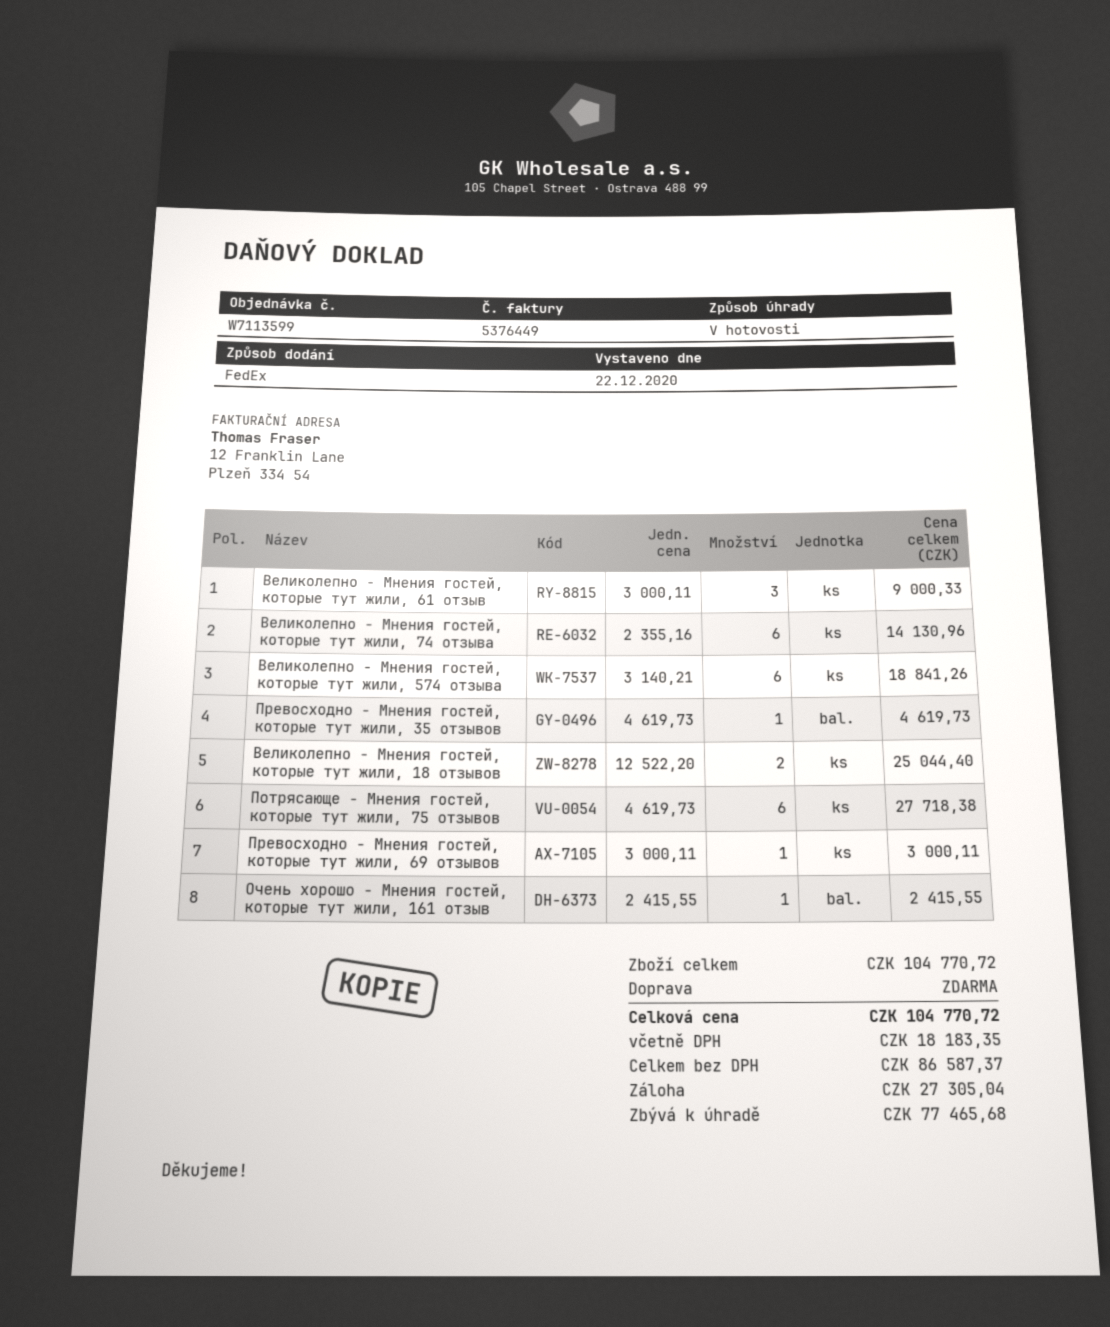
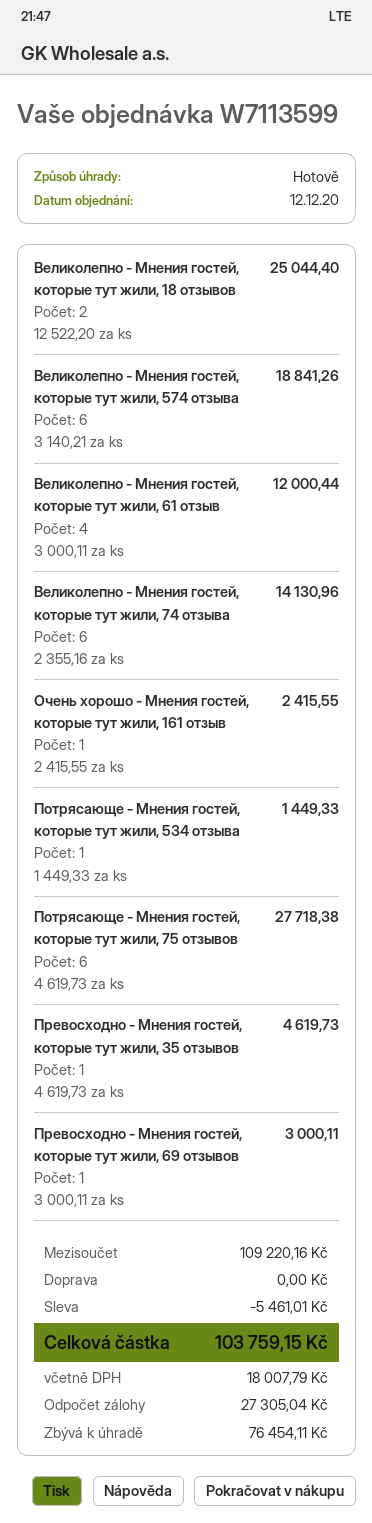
Великолепно - Мнения гостей, которые тут жили, 61 отзыв: 3 x 3000.11 = 9000.33 -> 4 x 3000.11 = 12000.44
Потрясающе - Мнения гостей, которые тут жили, 534 отзыва: none -> 1 x 1449.33 = 1449.33
subtotal: 104770.72 -> 109220.16
discount: none -> 5461.01
tax: 18183.35 -> 18007.79
total: 104770.72 -> 103759.15
balance: 77465.68 -> 76454.11

